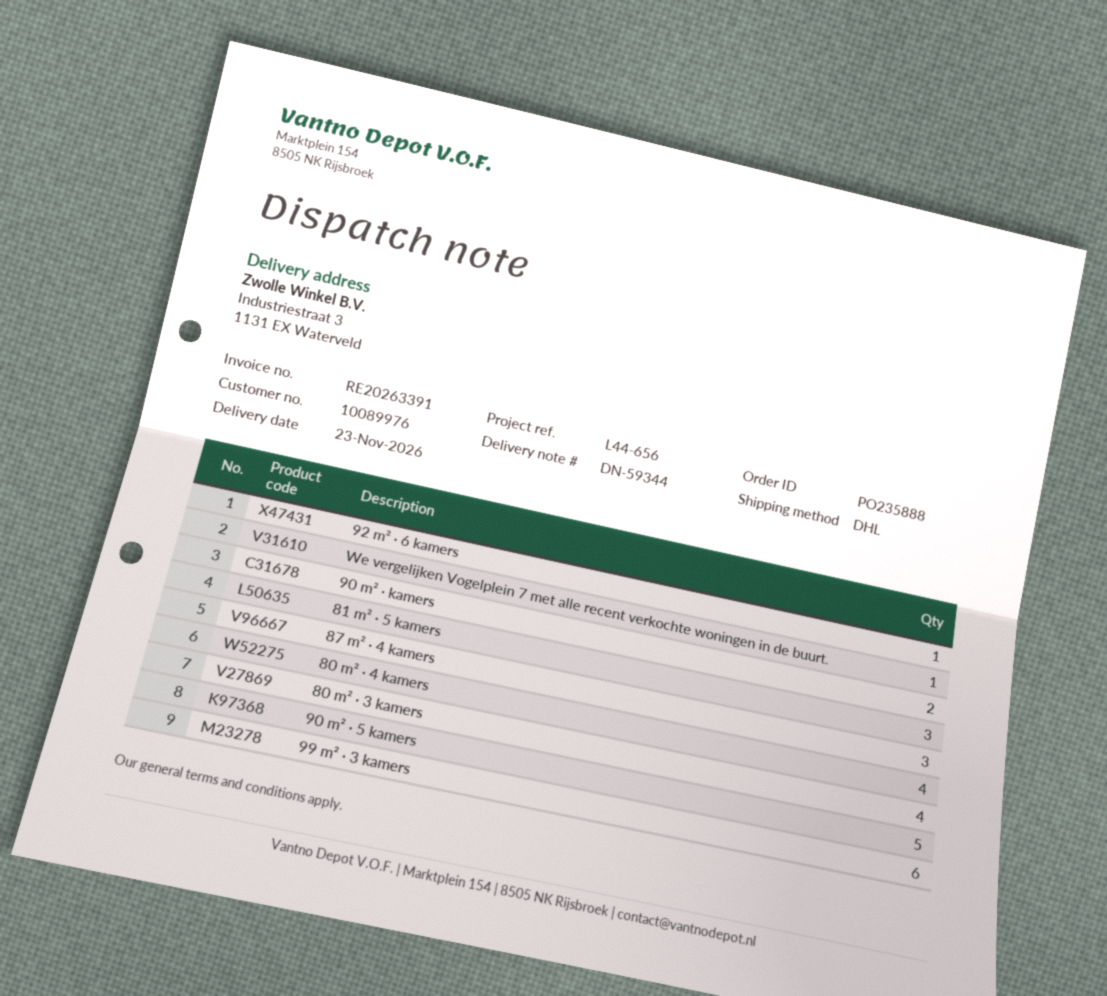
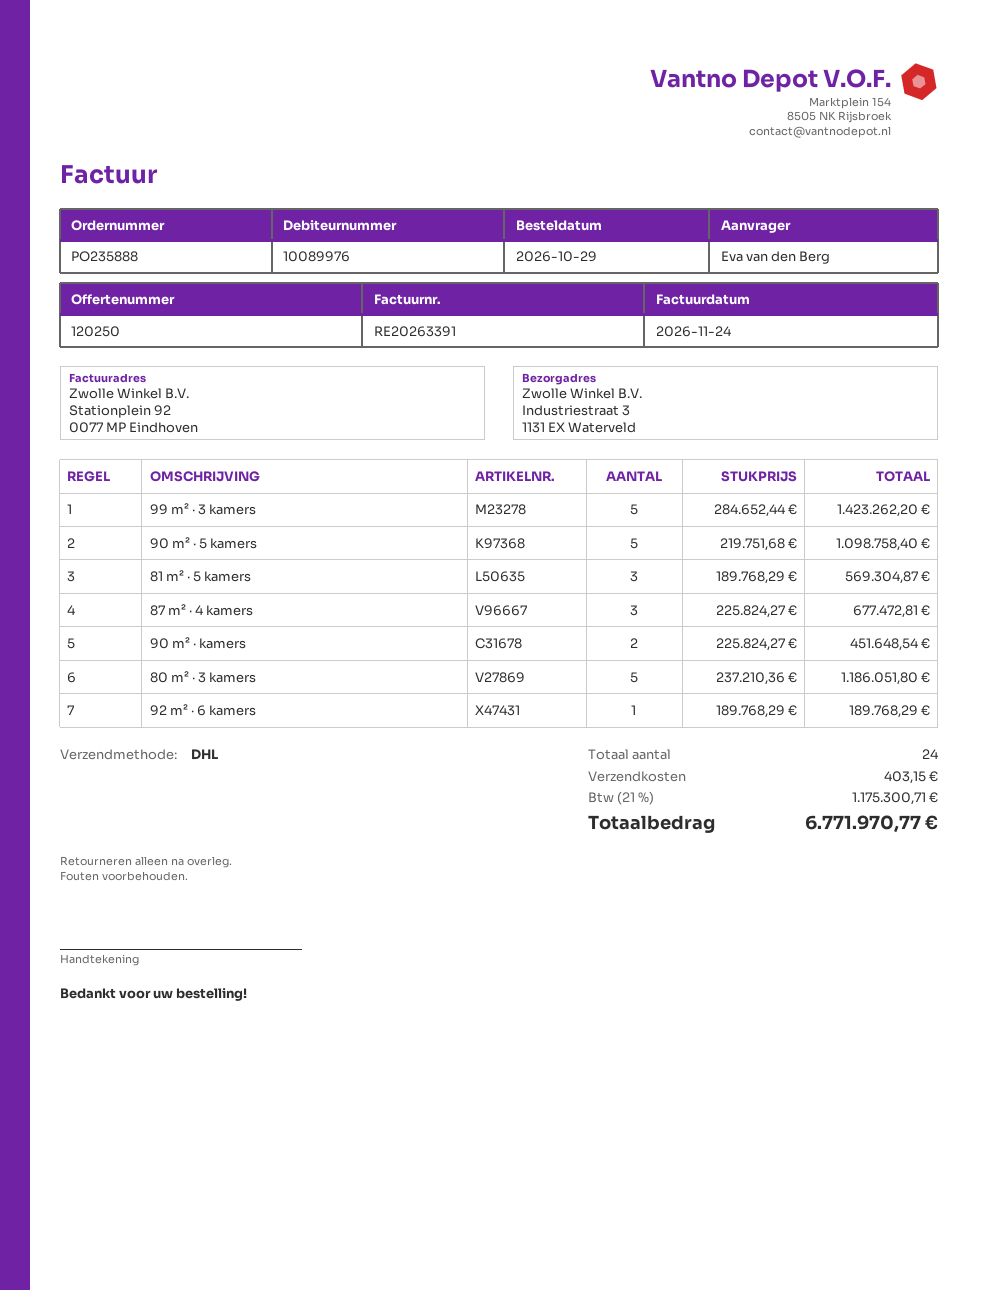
We vergelijken Vogelplein 7 met alle recent verkochte woningen in de buurt.: 1 -> none
80 m² · 4 kamers: 4 -> none
80 m² · 3 kamers: 4 -> 5
99 m² · 3 kamers: 6 -> 5

